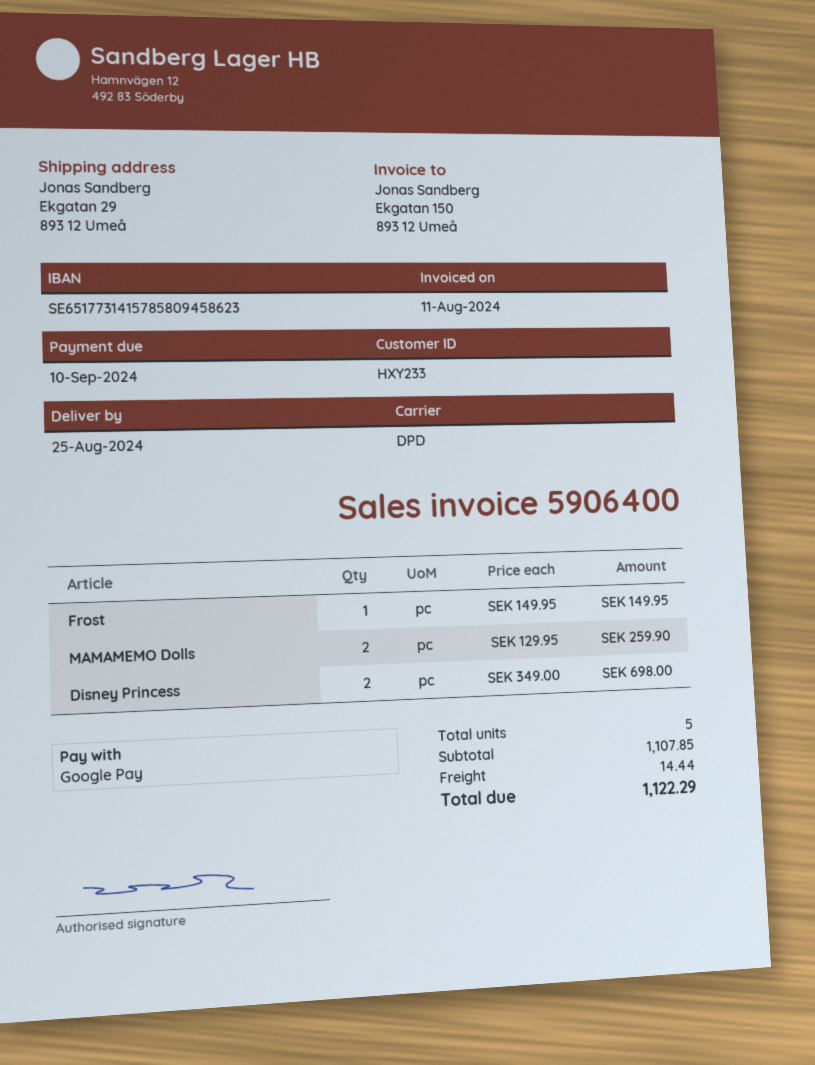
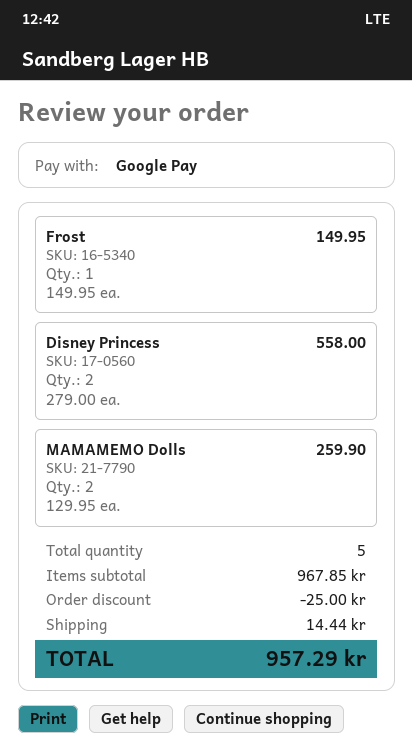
Disney Princess: 2 x 349.00 = 698.00 -> 2 x 279.00 = 558.00
subtotal: 1107.85 -> 967.85
discount: none -> 25.00
total: 1122.29 -> 957.29

